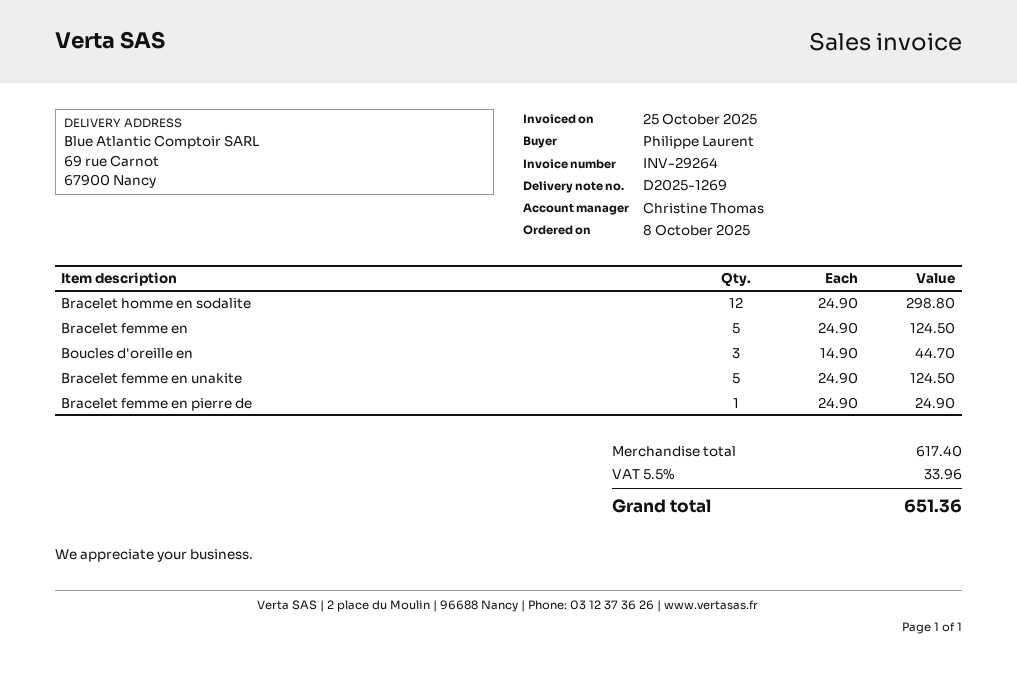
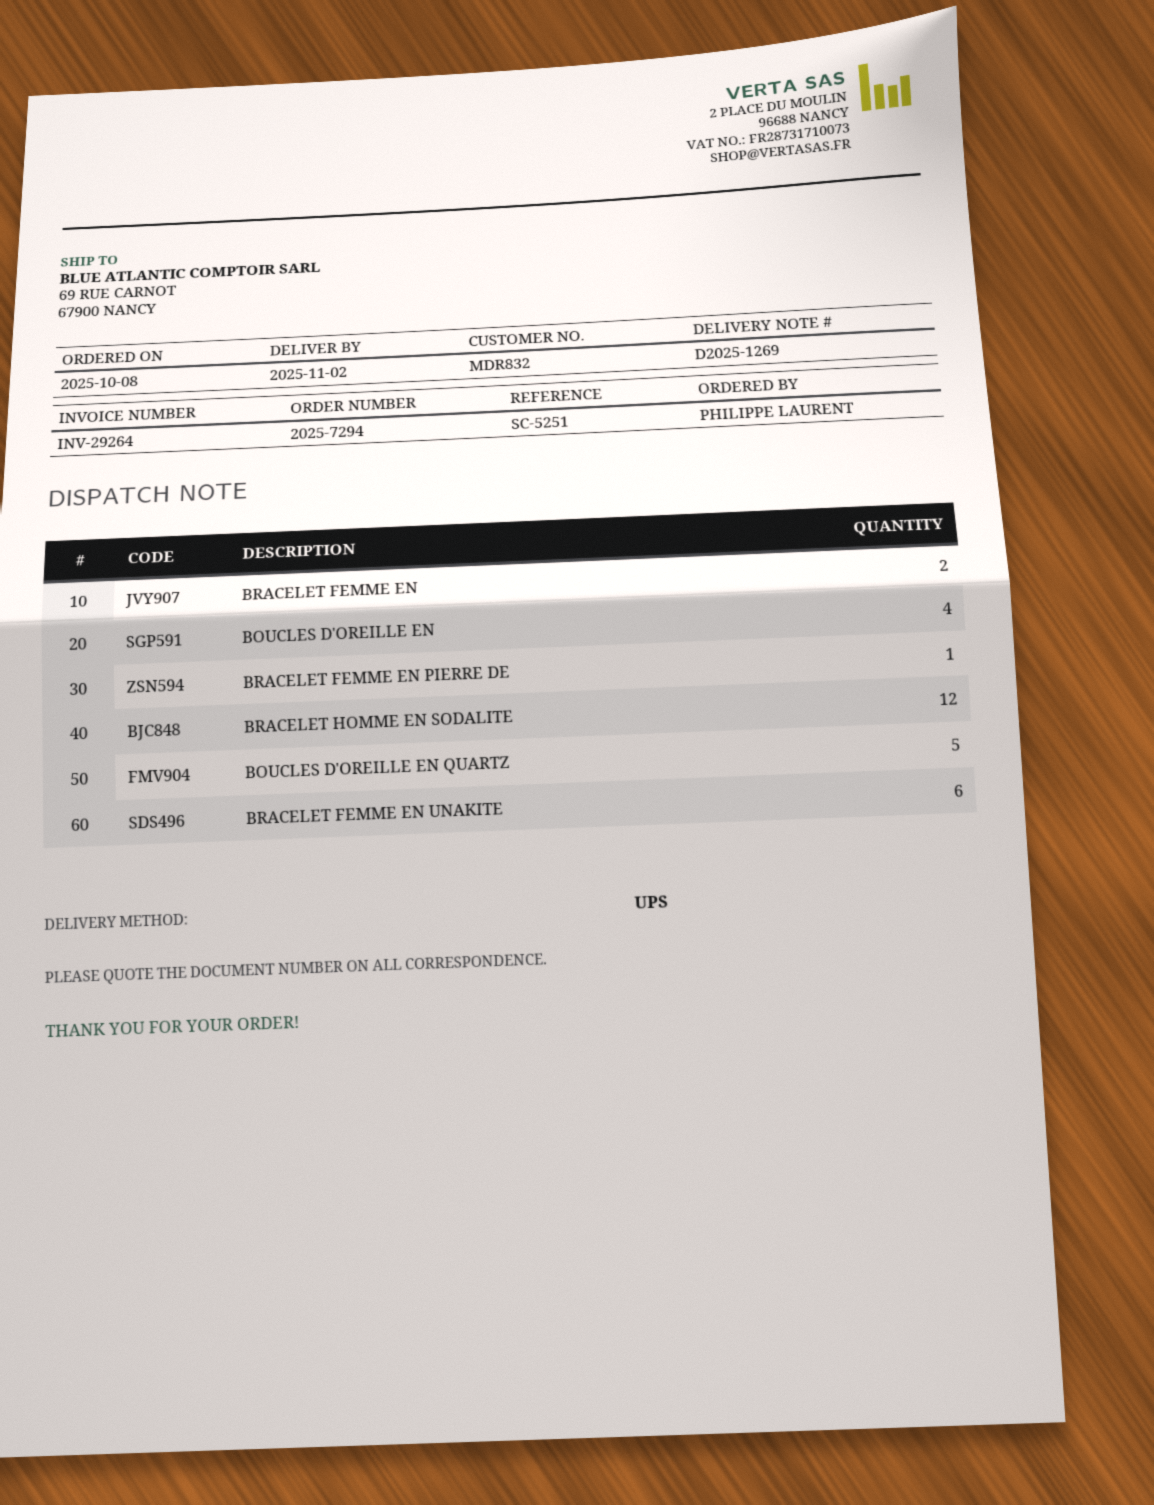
Bracelet femme en: 5 -> 2
Boucles d'oreille en: 3 -> 4
Bracelet femme en unakite: 5 -> 6
BOUCLES D'OREILLE EN QUARTZ: none -> 5

